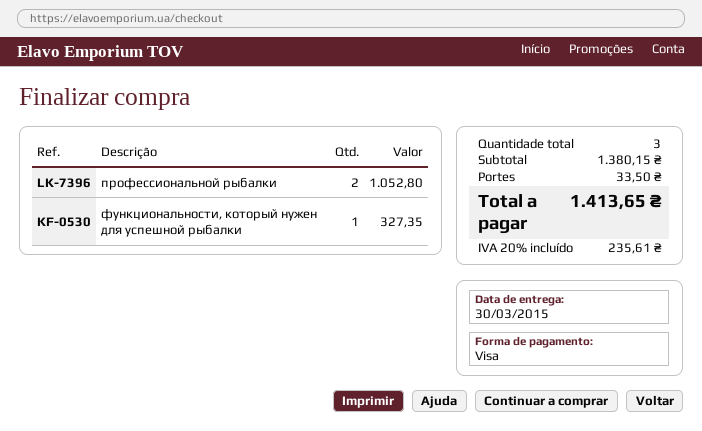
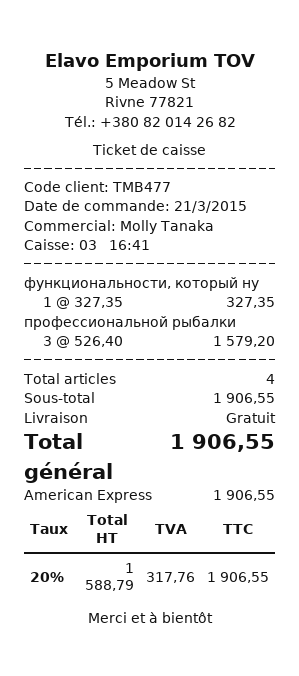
payment method: Visa -> American Express
профессиональной рыбалки: 2 for 1052.80 -> 3 for 1579.20
total quantity: 3 -> 4
subtotal: 1380.15 -> 1906.55
shipping: 33.50 -> 0.00
tax: 20% = 235.61 -> 20% = 317.76
total: 1413.65 -> 1906.55

